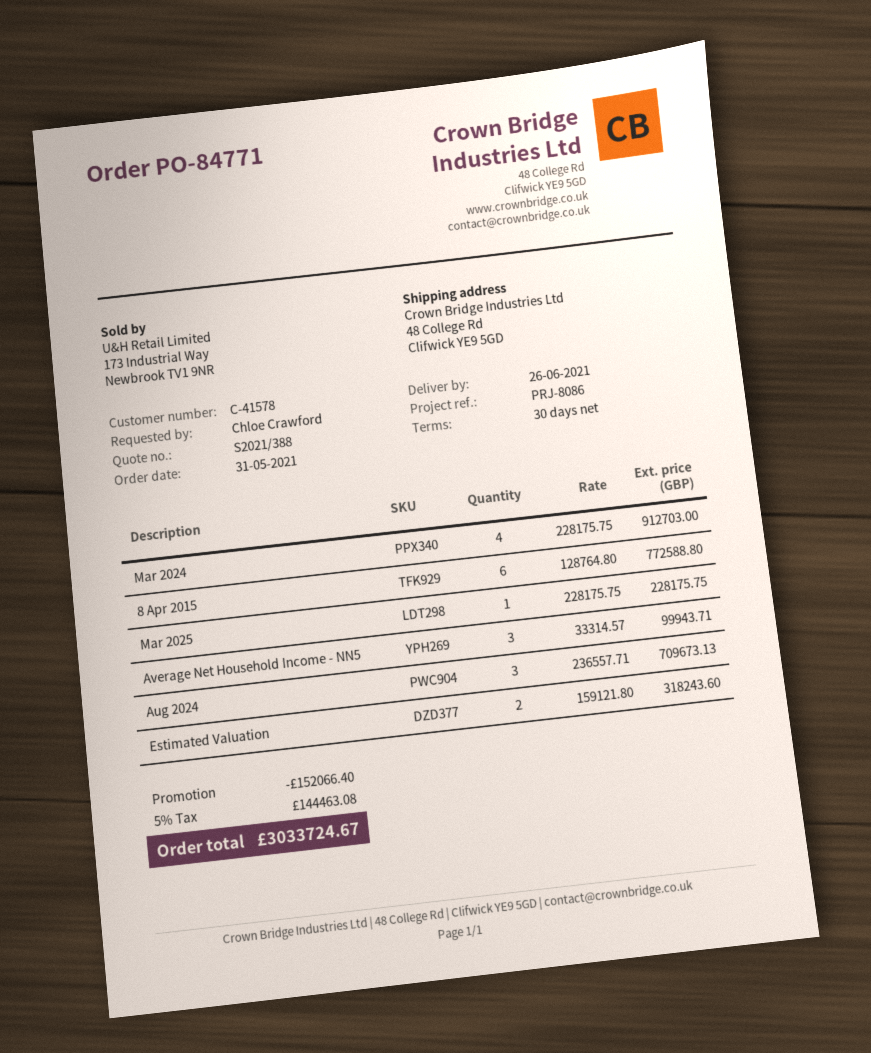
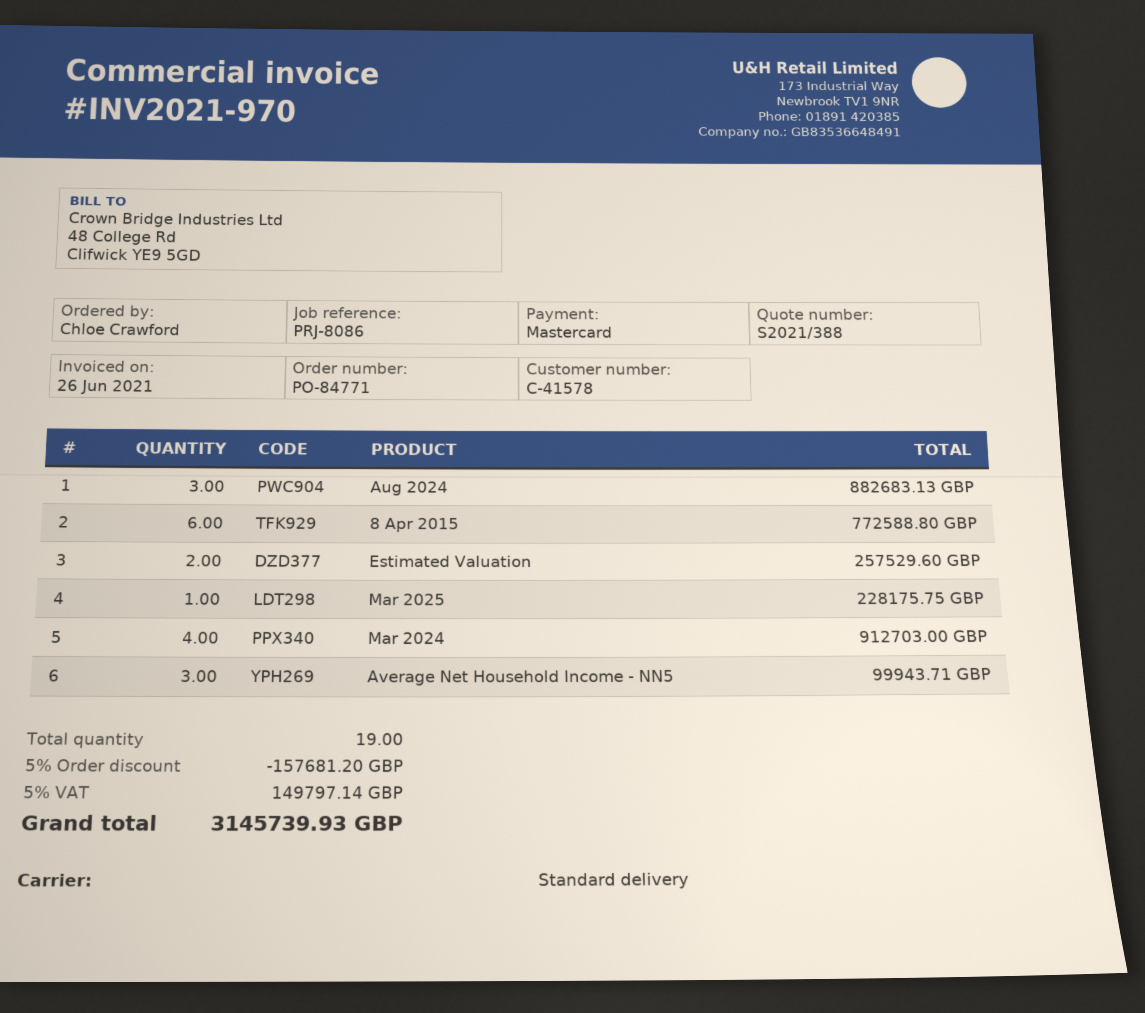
Aug 2024: 3 for 709673.13 -> 3 for 882683.13
Estimated Valuation: 2 for 318243.60 -> 2 for 257529.60
discount: 152066.40 -> 157681.20
tax: 5% = 144463.08 -> 5% = 149797.14
total: 3033724.67 -> 3145739.93

